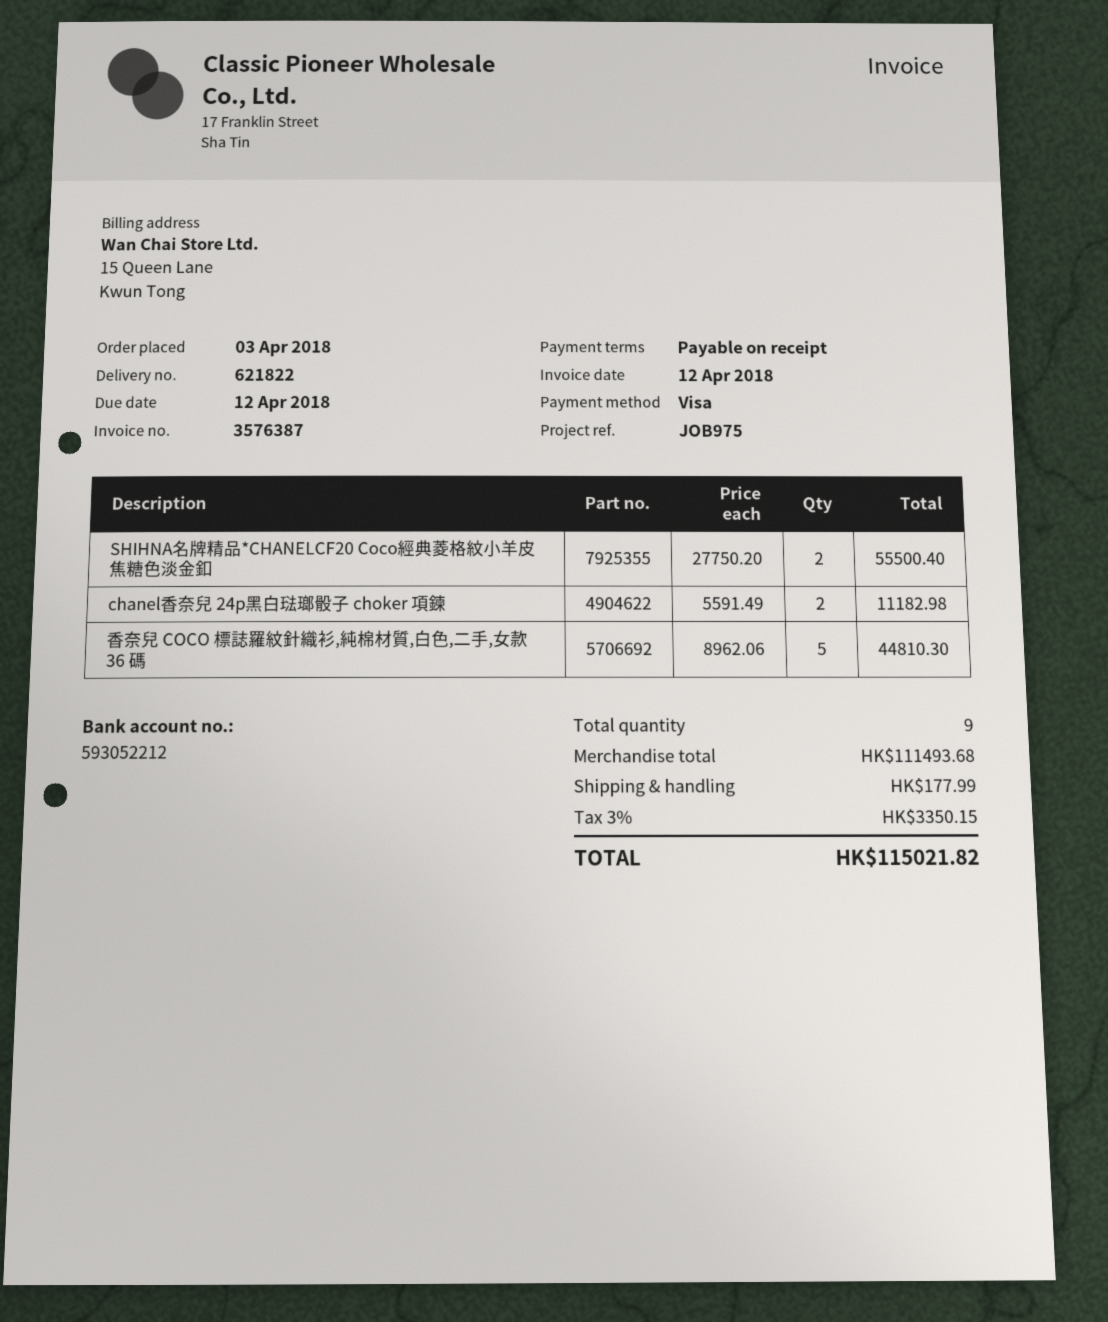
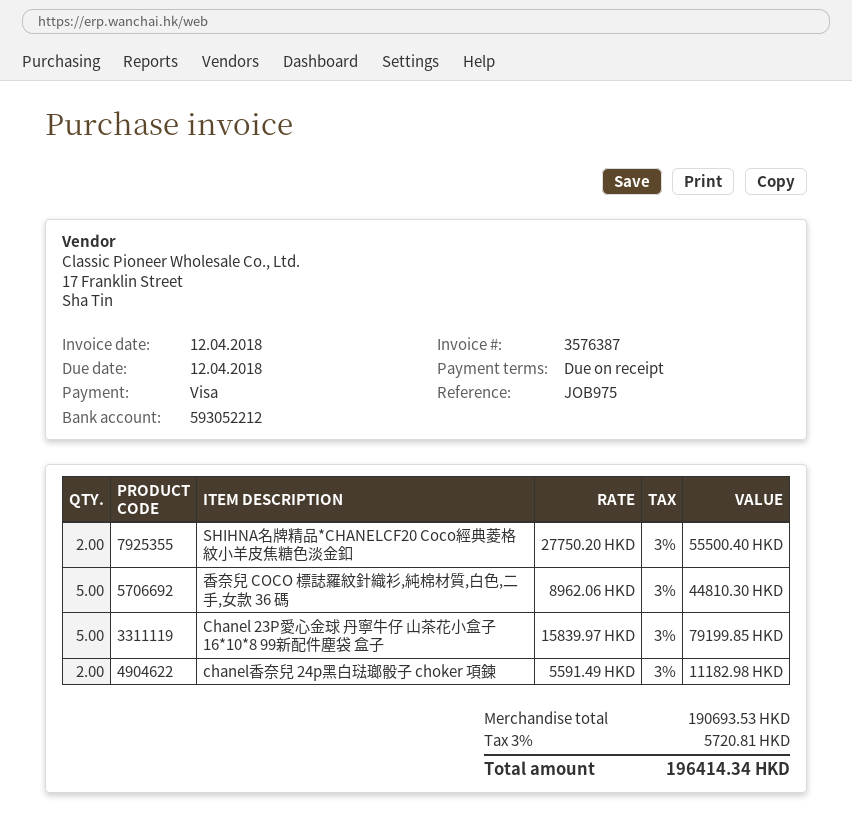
Chanel 23P愛心金球 丹寧牛仔 山茶花小盒子 16*10*8 99新配件塵袋 盒子: none -> 5 x 15839.97 = 79199.85
subtotal: 111493.68 -> 190693.53
shipping: 177.99 -> none
tax: 3% = 3350.15 -> 3% = 5720.81
total: 115021.82 -> 196414.34

